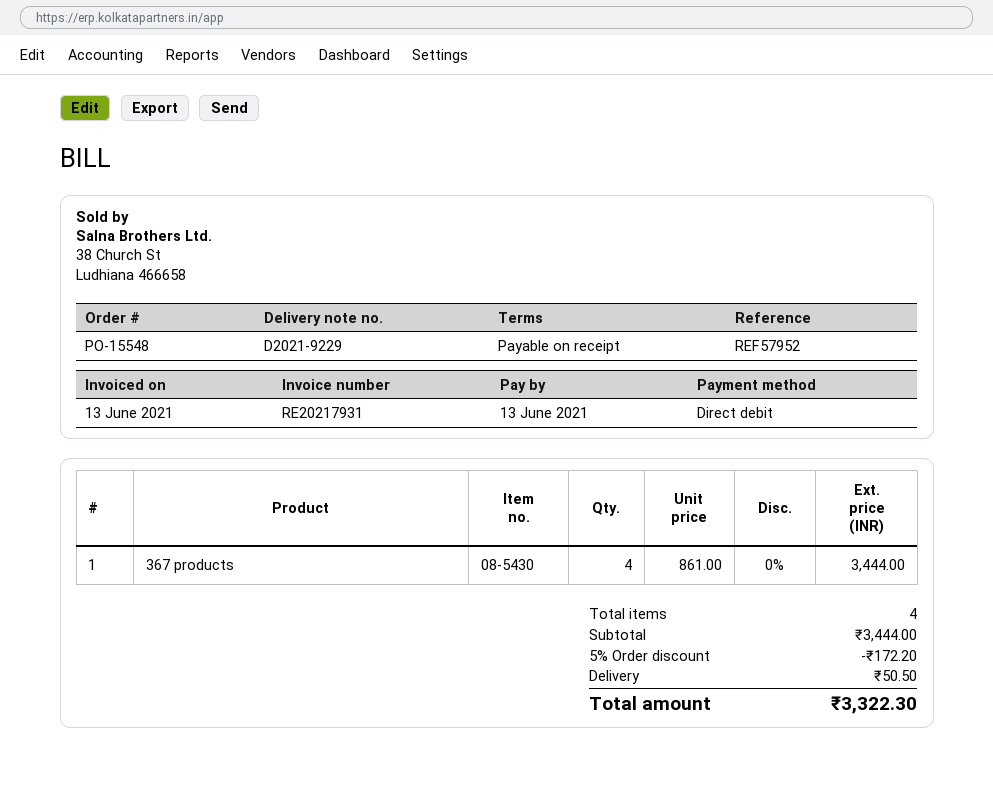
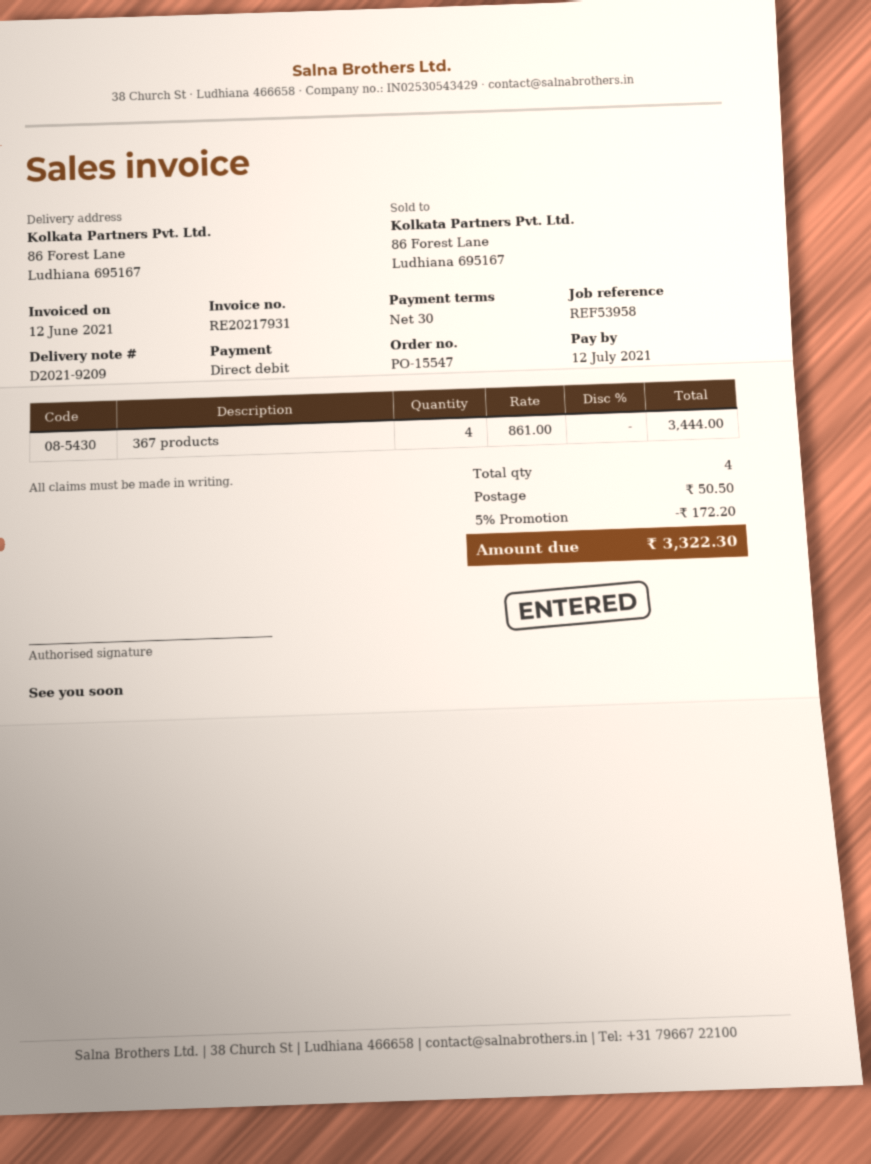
order number: PO-15548 -> PO-15547
delivery note number: D2021-9229 -> D2021-9209
invoice date: 2021-06-13 -> 2021-06-12
payment terms: on receipt -> 30 days
due date: 2021-06-13 -> 2021-07-12
reference: REF57952 -> REF53958

